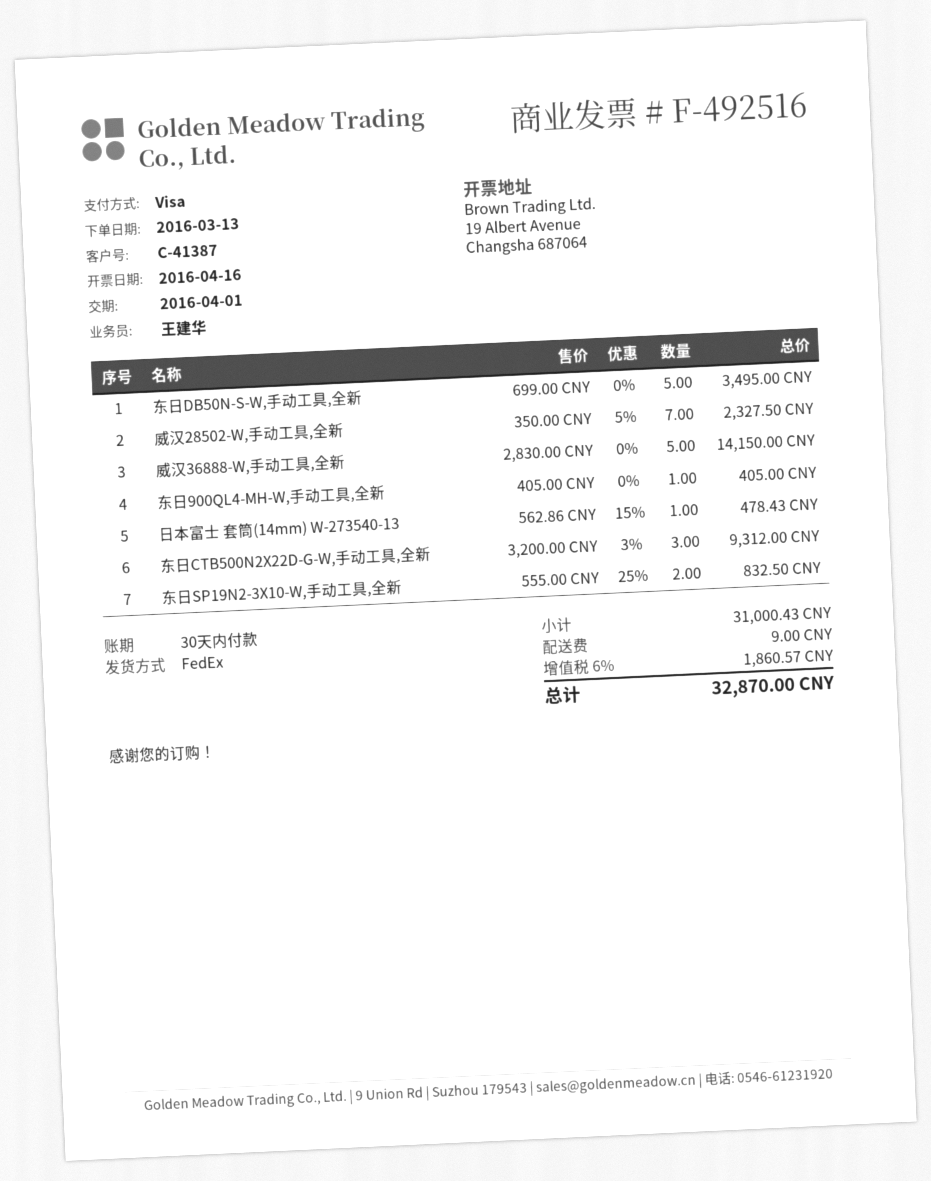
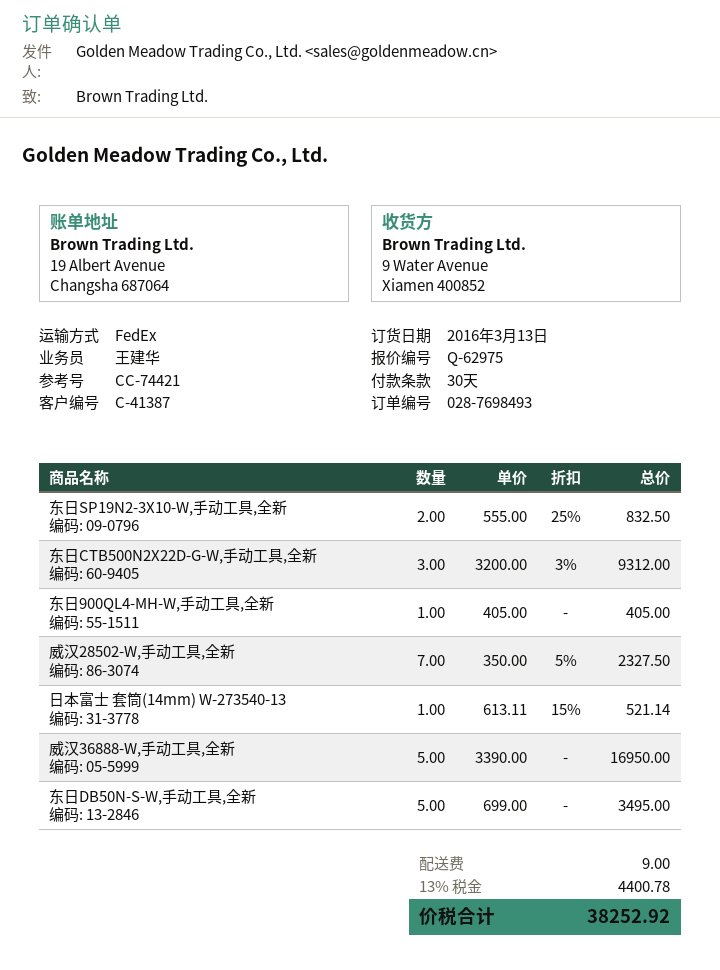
威汉36888-W,手动工具,全新: 5 x 2830.00 = 14150.00 -> 5 x 3390.00 = 16950.00
日本富士 套筒(14mm) W-273540-13: 1 x 562.86 - 15% = 478.43 -> 1 x 613.11 - 15% = 521.14
tax: 6% = 1860.57 -> 13% = 4400.78
total: 32870.00 -> 38252.92

